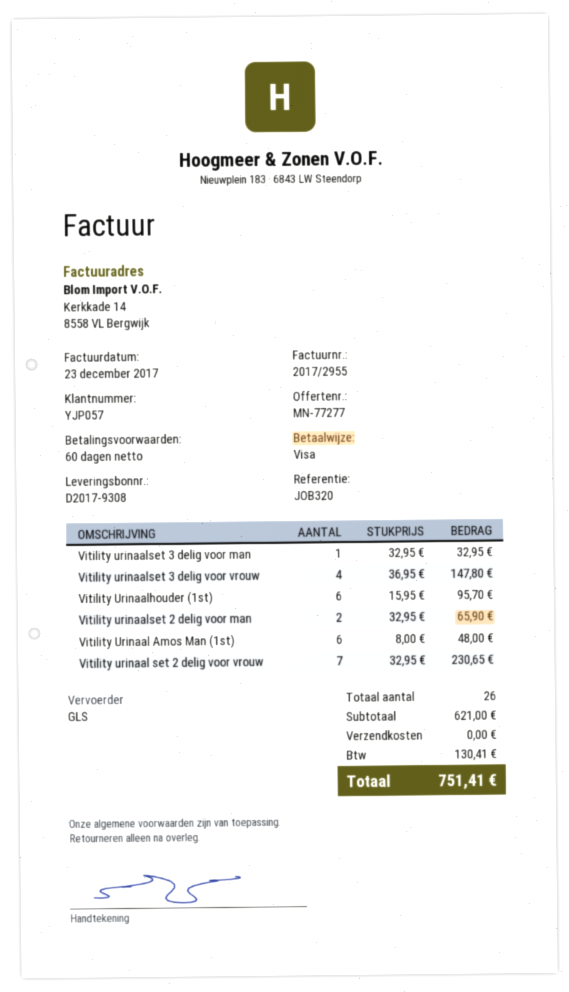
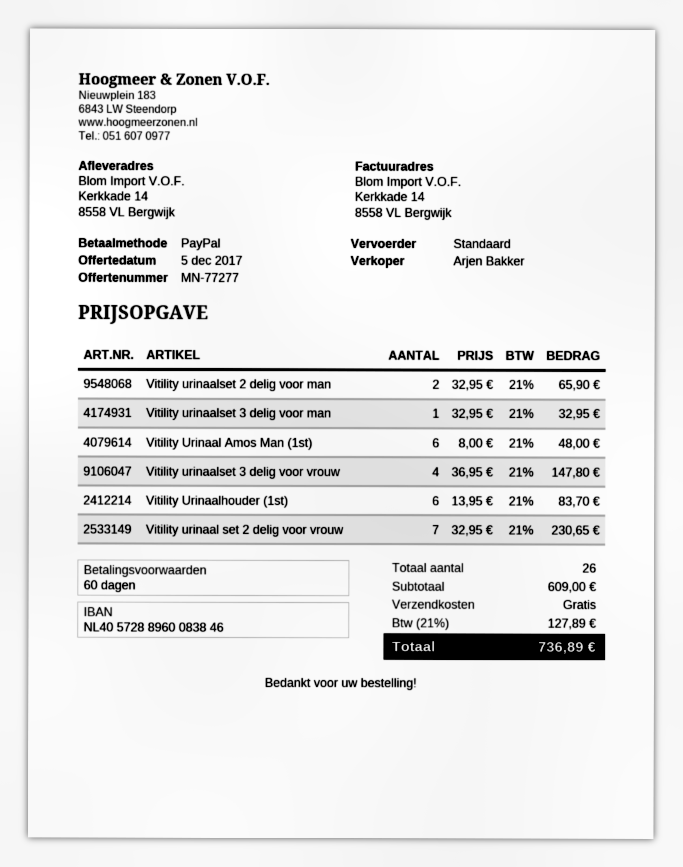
payment method: Visa -> PayPal
shipping method: GLS -> standard
Vitility Urinaalhouder (1st): 6 x 15.95 = 95.70 -> 6 x 13.95 = 83.70
subtotal: 621.00 -> 609.00
tax: 130.41 -> 127.89
total: 751.41 -> 736.89

